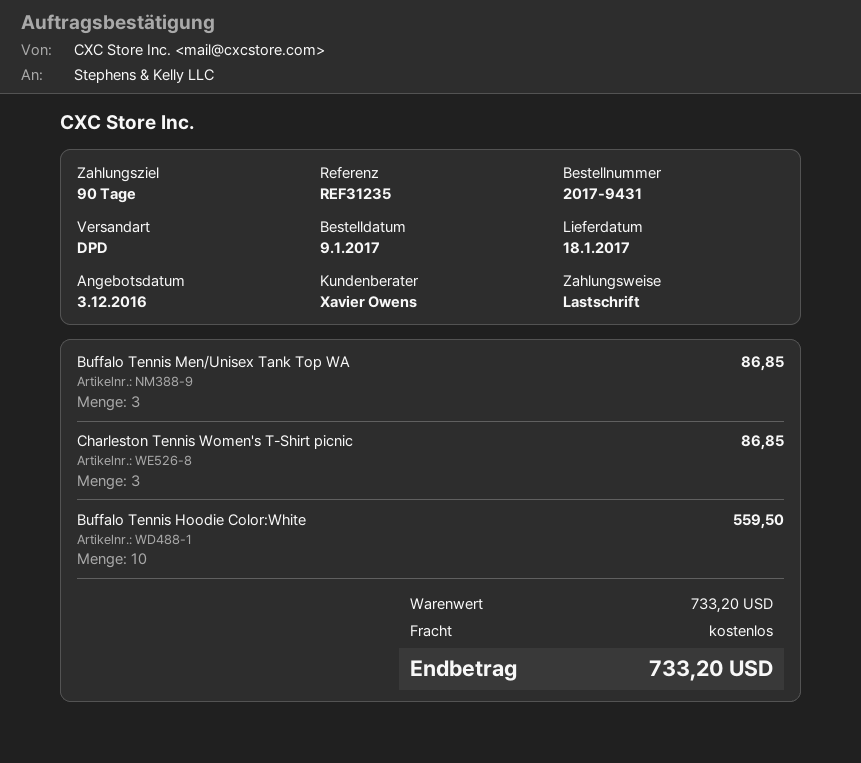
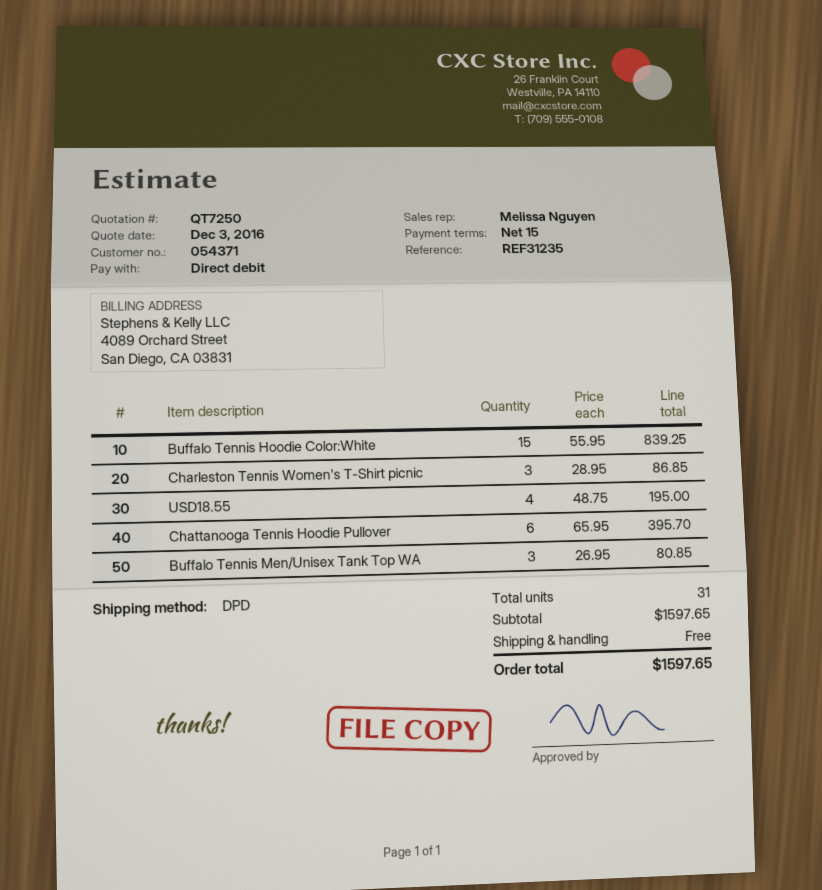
payment terms: 90 days -> 15 days
sales rep: Xavier Owens -> Melissa Nguyen
Buffalo Tennis Men/Unisex Tank Top WA: 3 for 86.85 -> 3 for 80.85
Buffalo Tennis Hoodie Color:White: 10 for 559.50 -> 15 for 839.25
USD18.55: none -> 4 for 195.00
Chattanooga Tennis Hoodie Pullover: none -> 6 for 395.70
subtotal: 733.20 -> 1597.65
total: 733.20 -> 1597.65

